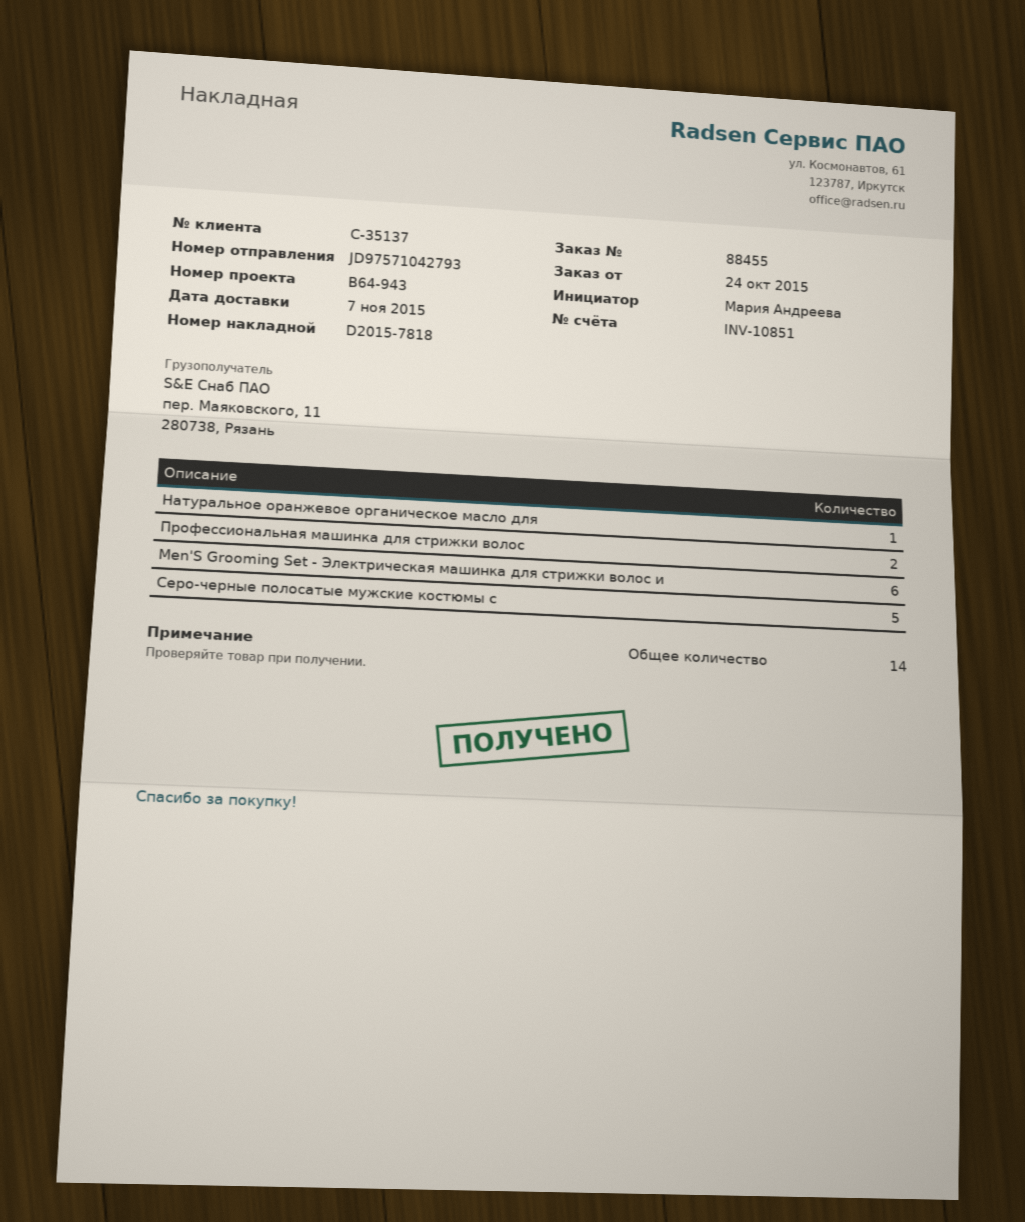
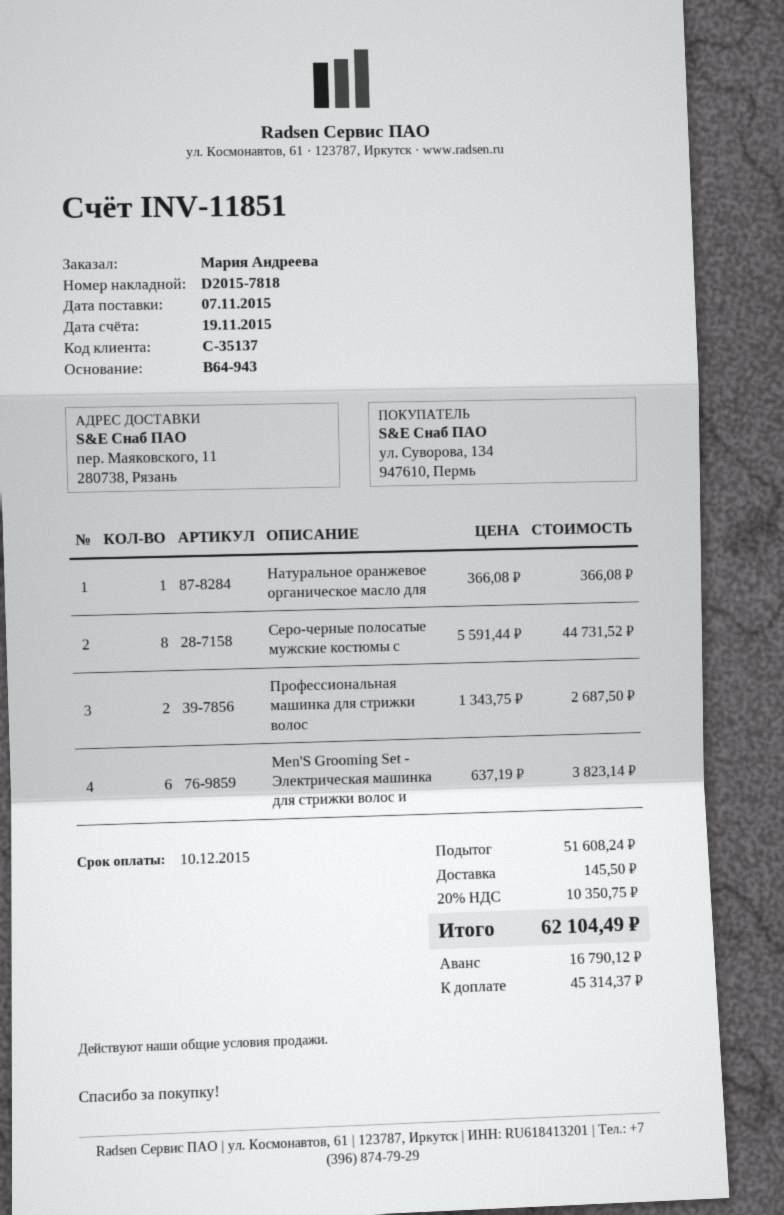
invoice number: INV-10851 -> INV-11851
Серо-черные полосатые мужские костюмы с: 5 -> 8

